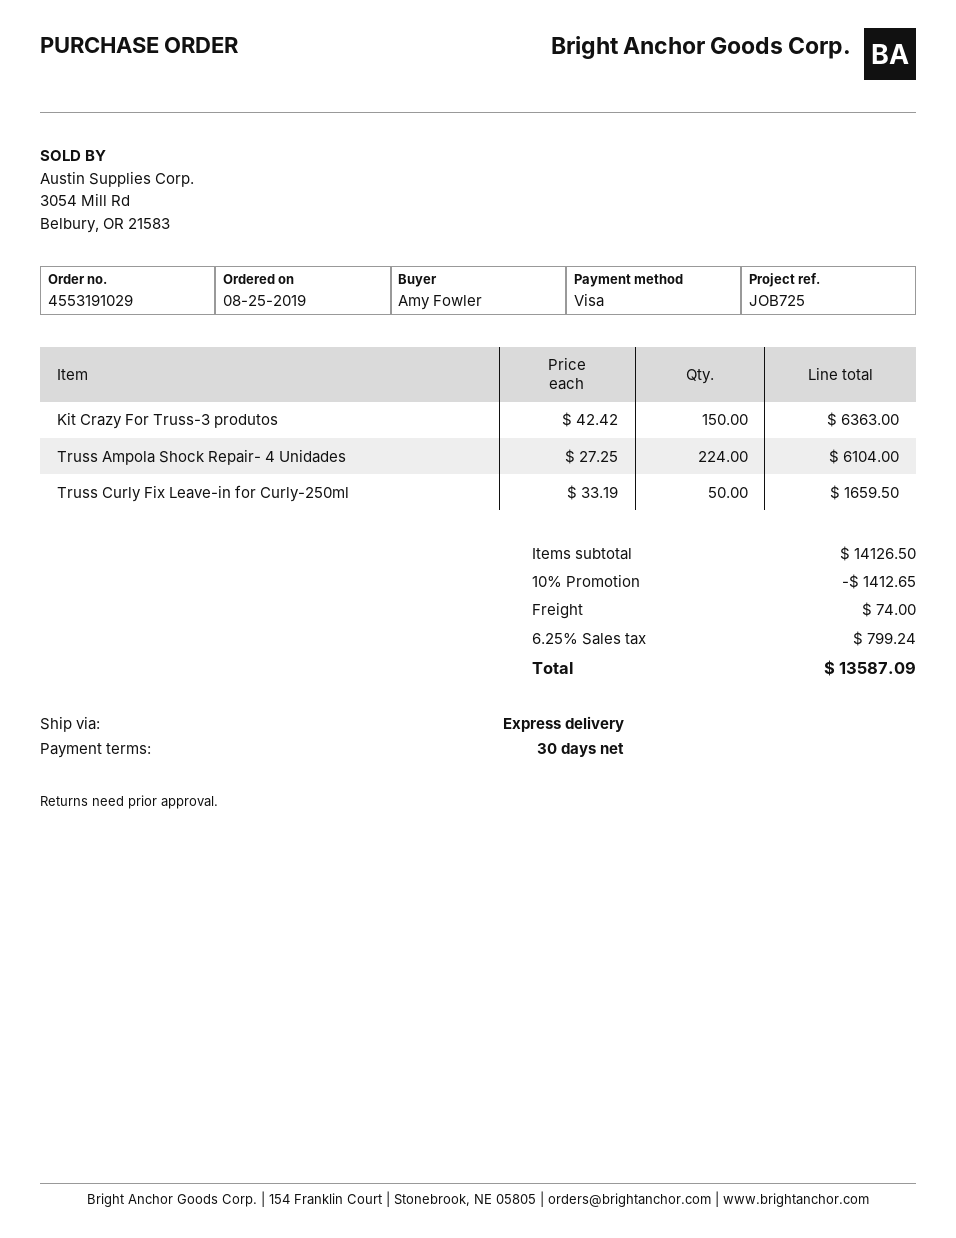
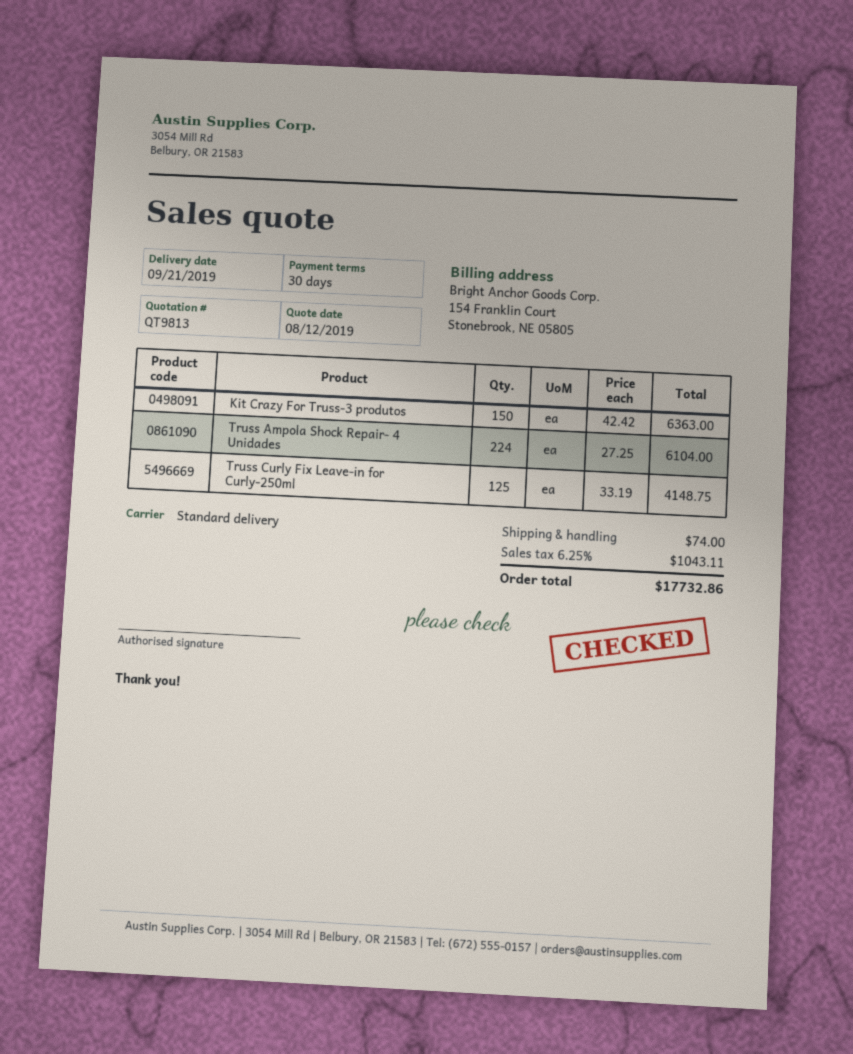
shipping method: express -> standard
Truss Curly Fix Leave-in for Curly-250ml: 50 x 33.19 = 1659.50 -> 125 x 33.19 = 4148.75
discount: 10% = 1412.65 -> none
tax: 6.25% = 799.24 -> 6.25% = 1043.11
total: 13587.09 -> 17732.86

